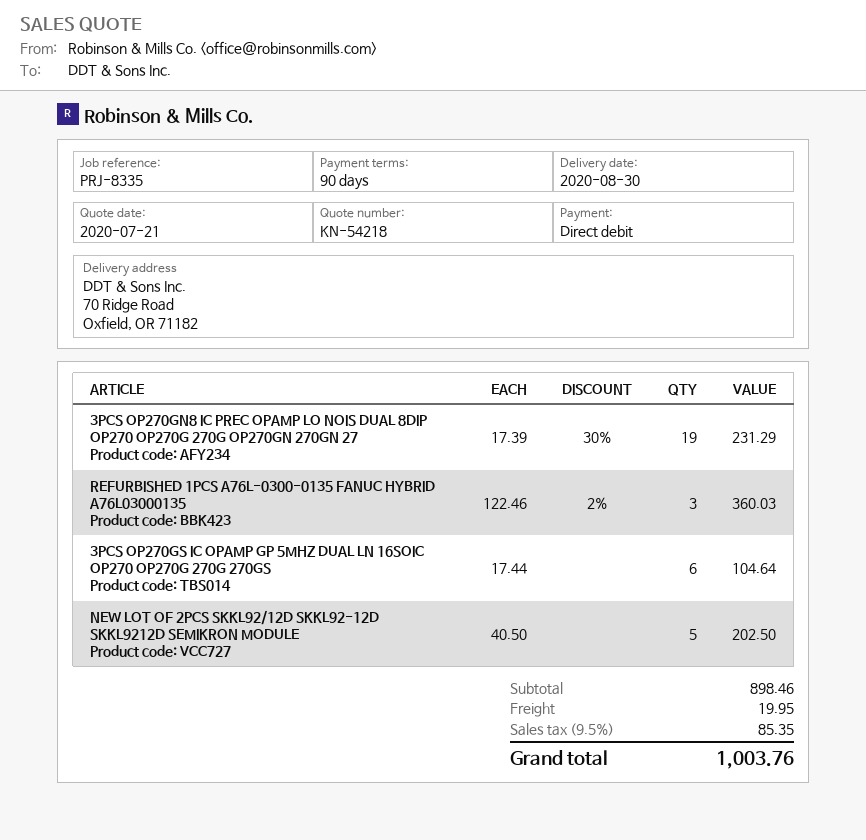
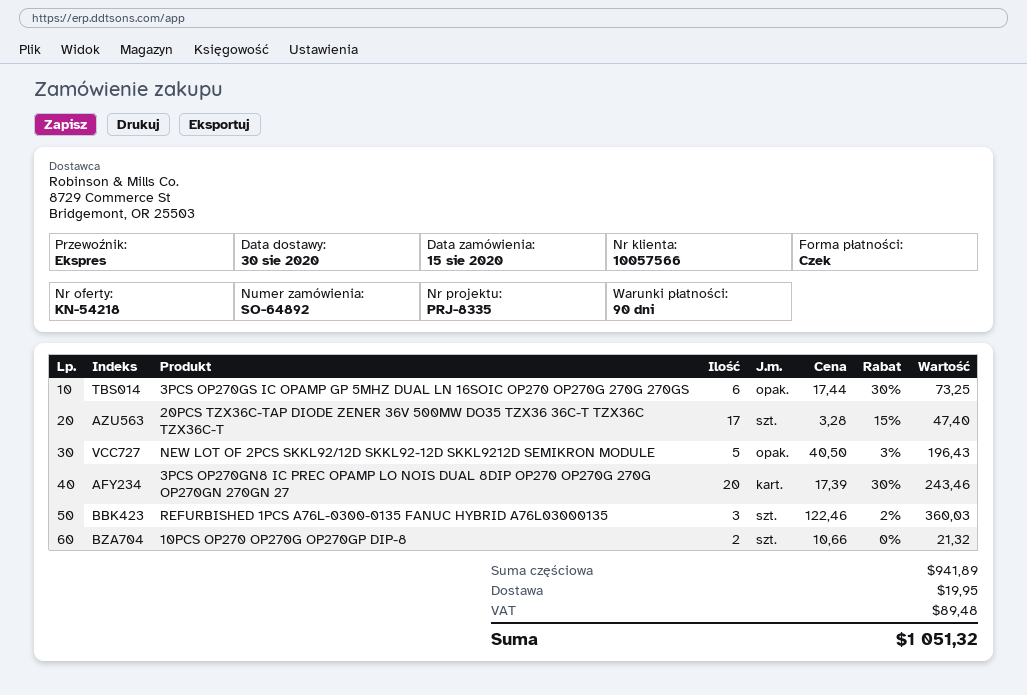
payment method: direct debit -> cheque
3PCS OP270GN8 IC PREC OPAMP LO NOIS DUAL 8DIP OP270 OP270G 270G OP270GN 270GN 27: 19 x 17.39 - 30% = 231.29 -> 20 x 17.39 - 30% = 243.46
3PCS OP270GS IC OPAMP GP 5MHZ DUAL LN 16SOIC OP270 OP270G 270G 270GS: 6 x 17.44 = 104.64 -> 6 x 17.44 - 30% = 73.25
NEW LOT OF 2PCS SKKL92/12D SKKL92-12D SKKL9212D SEMIKRON MODULE: 5 x 40.50 = 202.50 -> 5 x 40.50 - 3% = 196.43
20PCS TZX36C-TAP DIODE ZENER 36V 500MW DO35 TZX36 36C-T TZX36C TZX36C-T: none -> 17 x 3.28 - 15% = 47.40
10PCS OP270 OP270G OP270GP DIP-8: none -> 2 x 10.66 = 21.32
subtotal: 898.46 -> 941.89
tax: 85.35 -> 89.48
total: 1003.76 -> 1051.32

